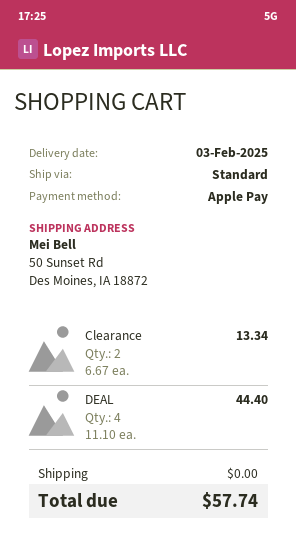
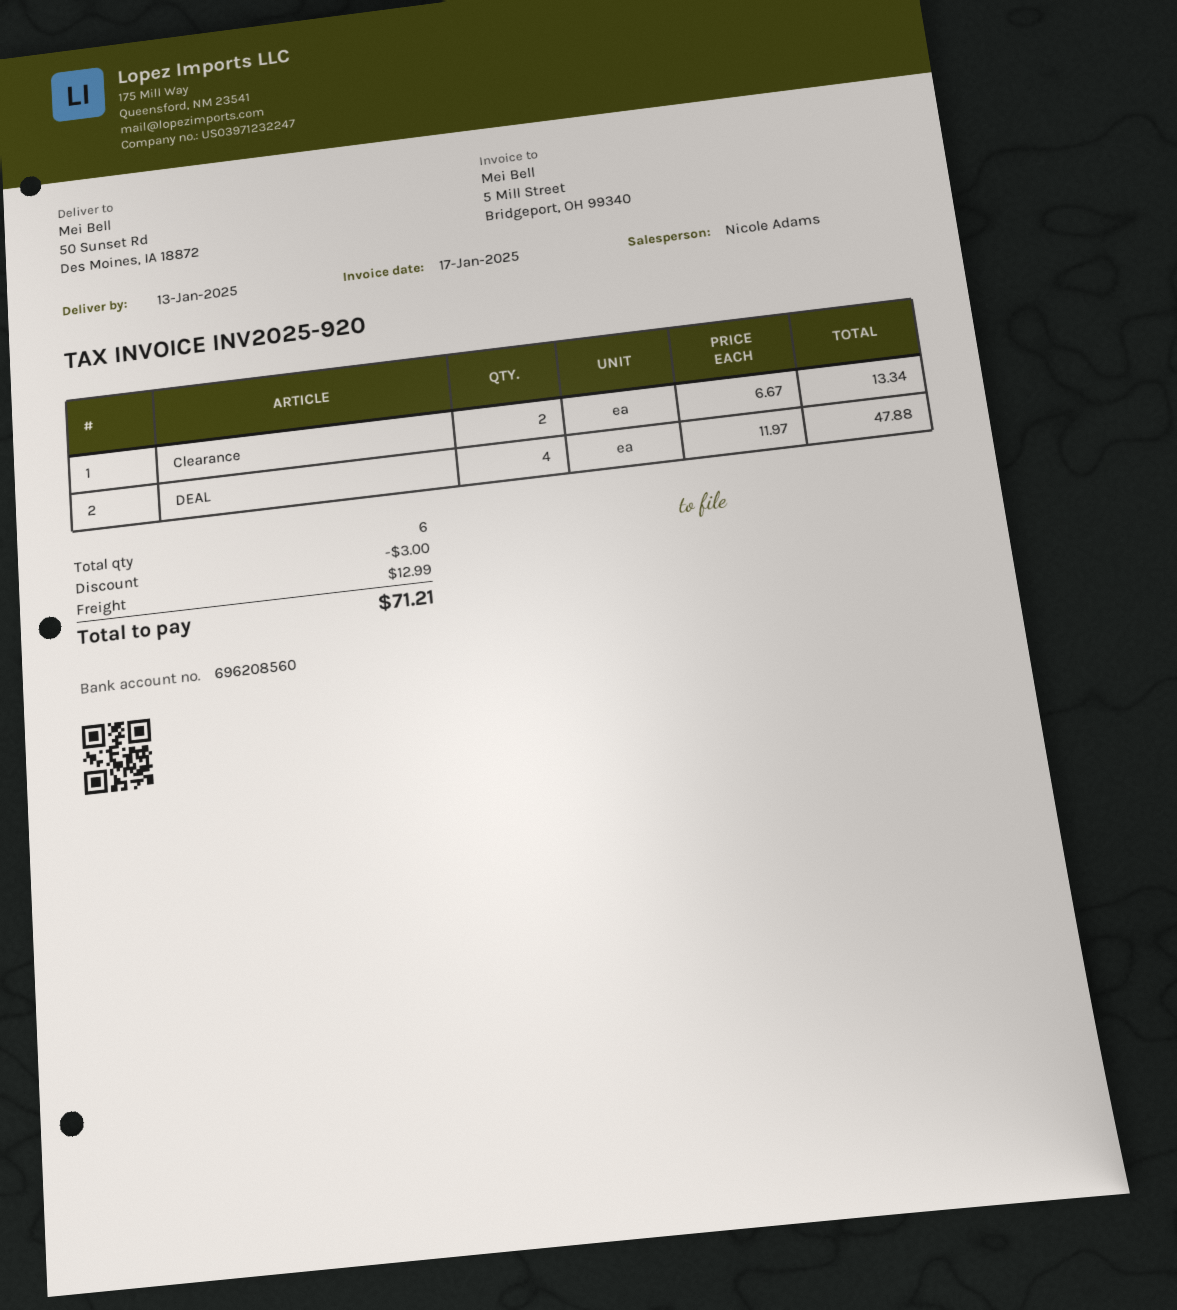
delivery date: 2025-02-03 -> 2025-01-13
DEAL: 4 x 11.10 = 44.40 -> 4 x 11.97 = 47.88
discount: none -> 3.00
shipping: 0.00 -> 12.99
total: 57.74 -> 71.21

